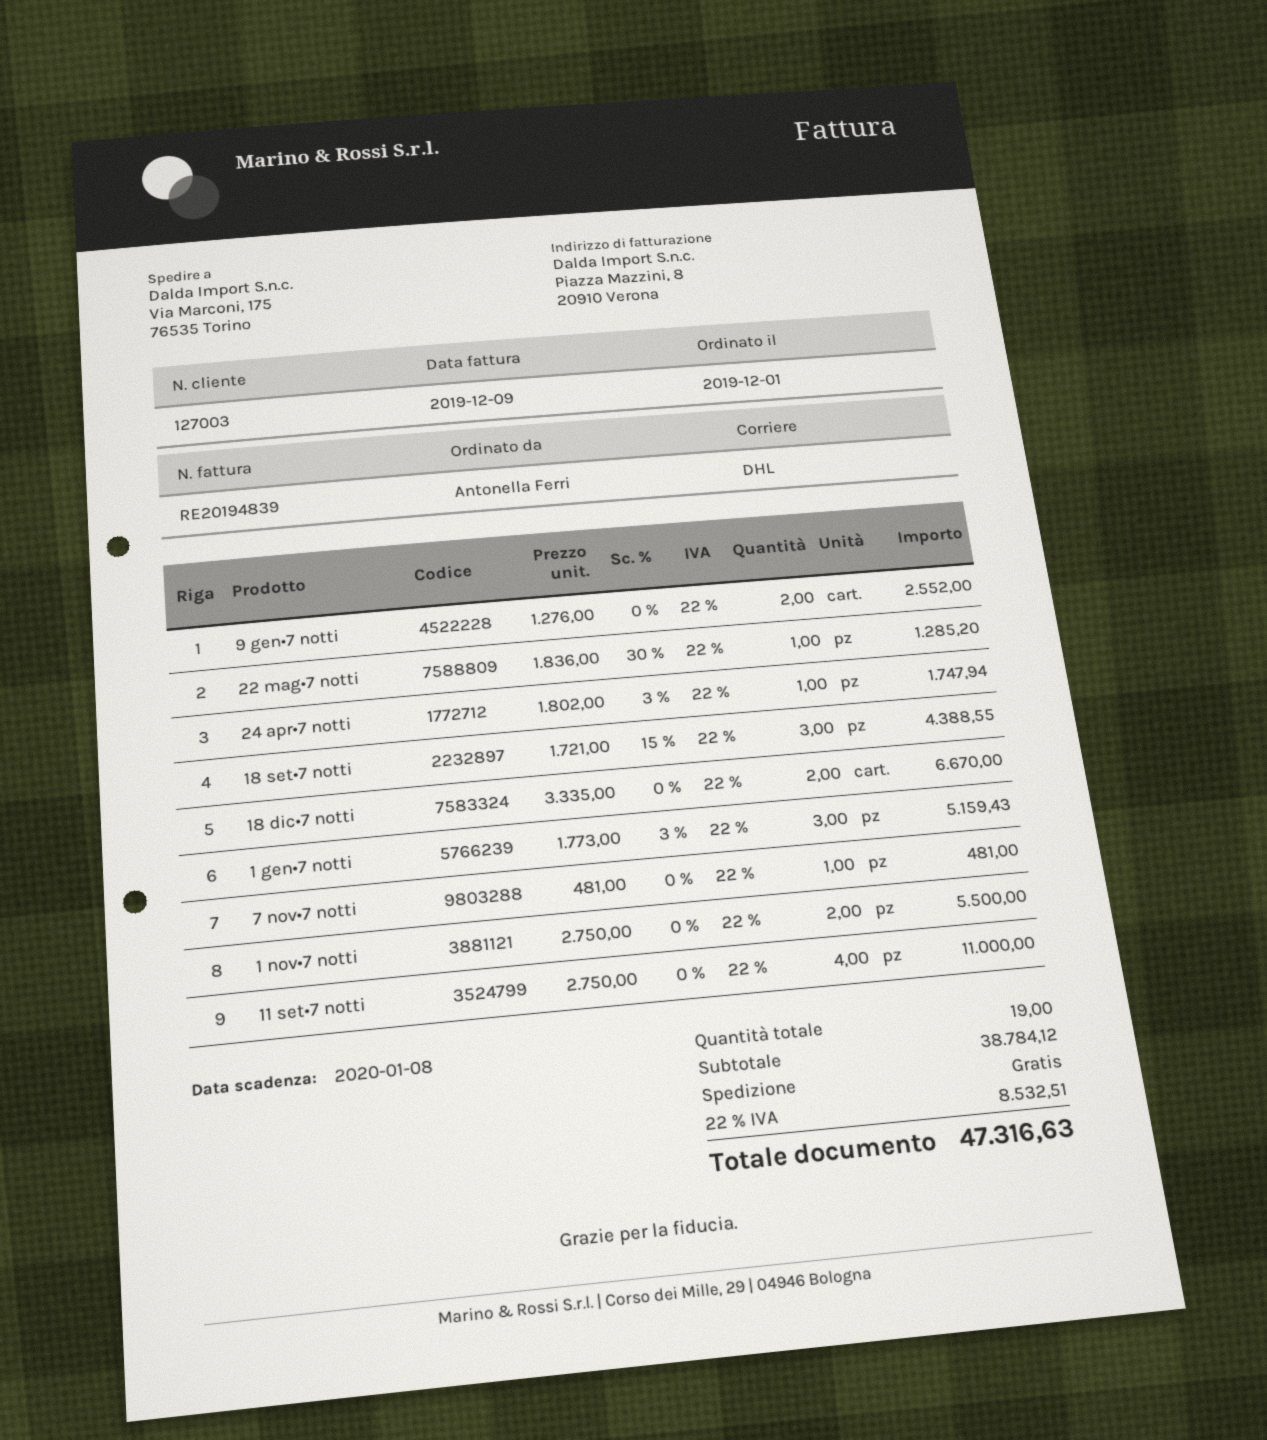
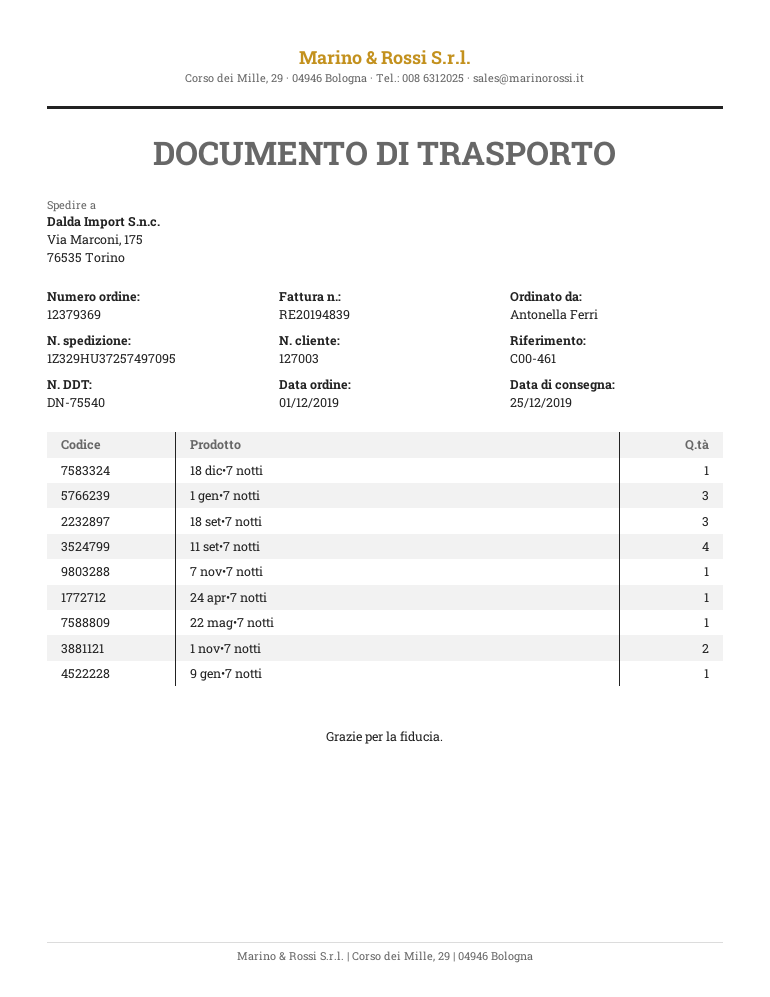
9 gen•7 notti: 2 -> 1
18 dic•7 notti: 2 -> 1

